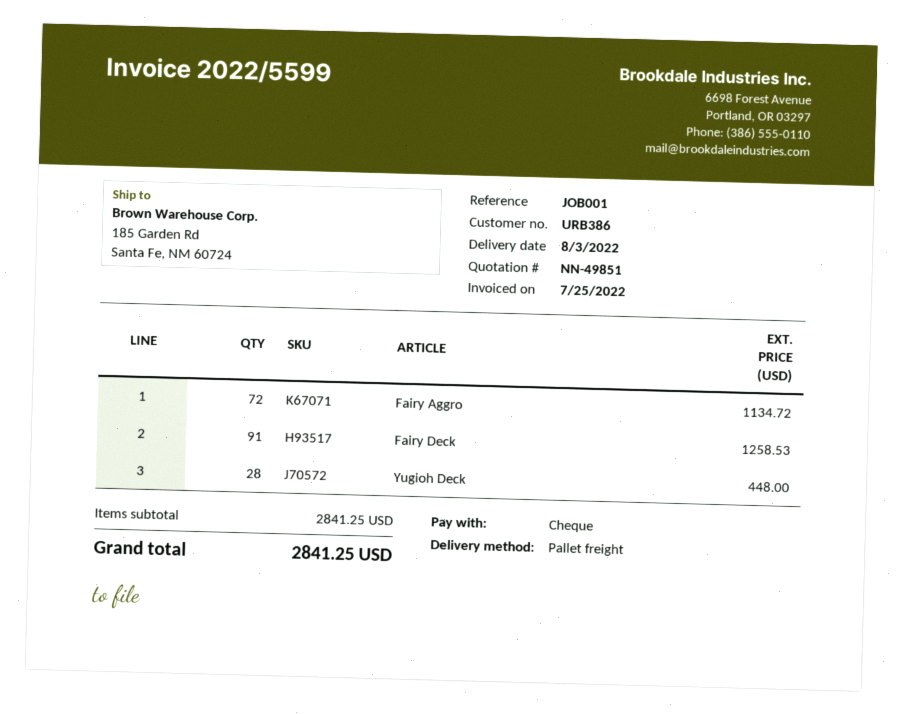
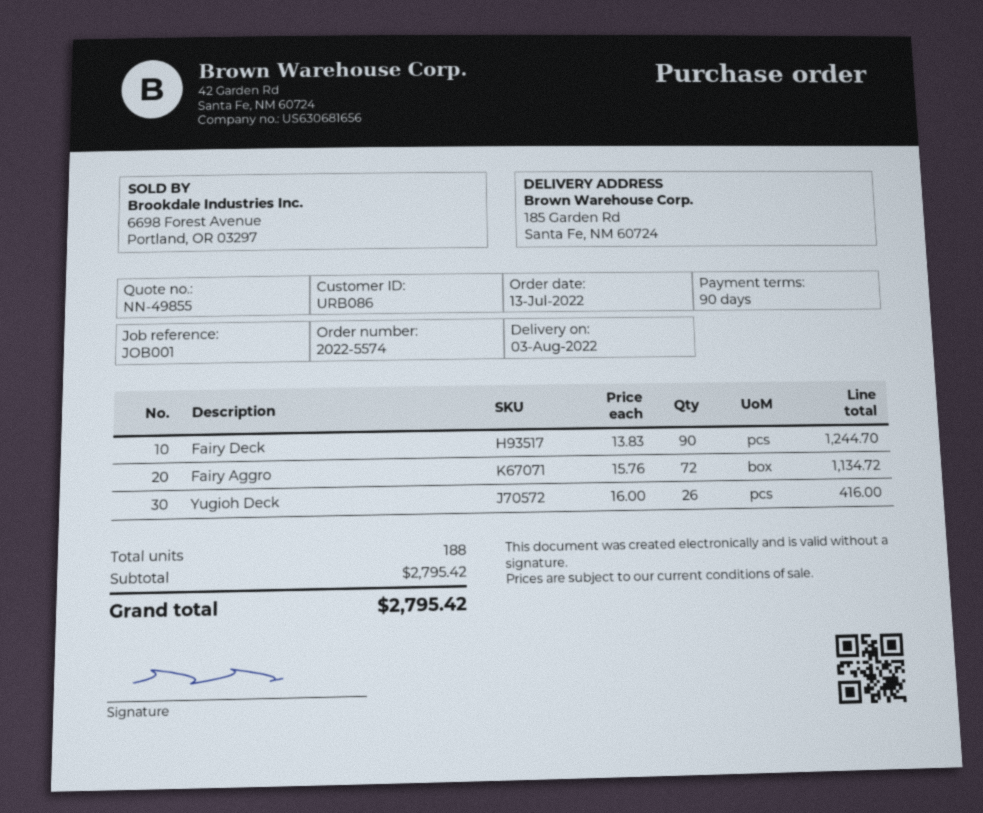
quote number: NN-49851 -> NN-49855
customer number: URB386 -> URB086
Fairy Deck: 91 for 1258.53 -> 90 for 1244.70
Yugioh Deck: 28 for 448.00 -> 26 for 416.00
subtotal: 2841.25 -> 2795.42
total: 2841.25 -> 2795.42

